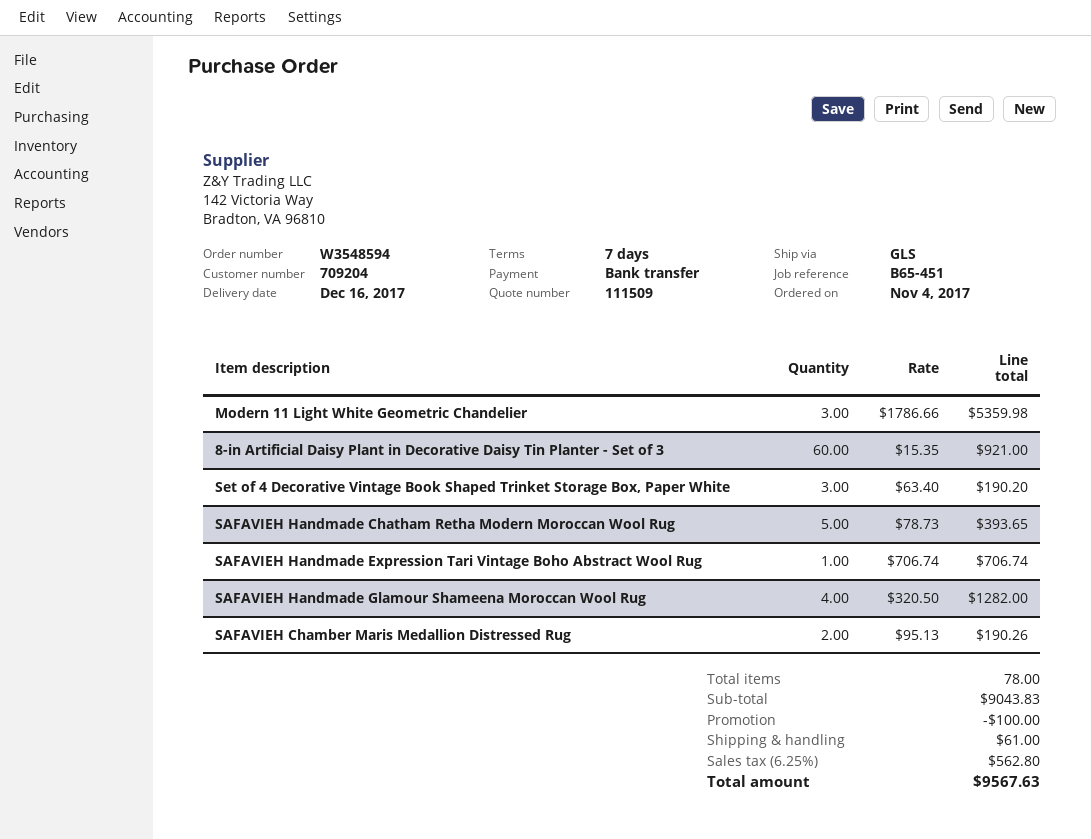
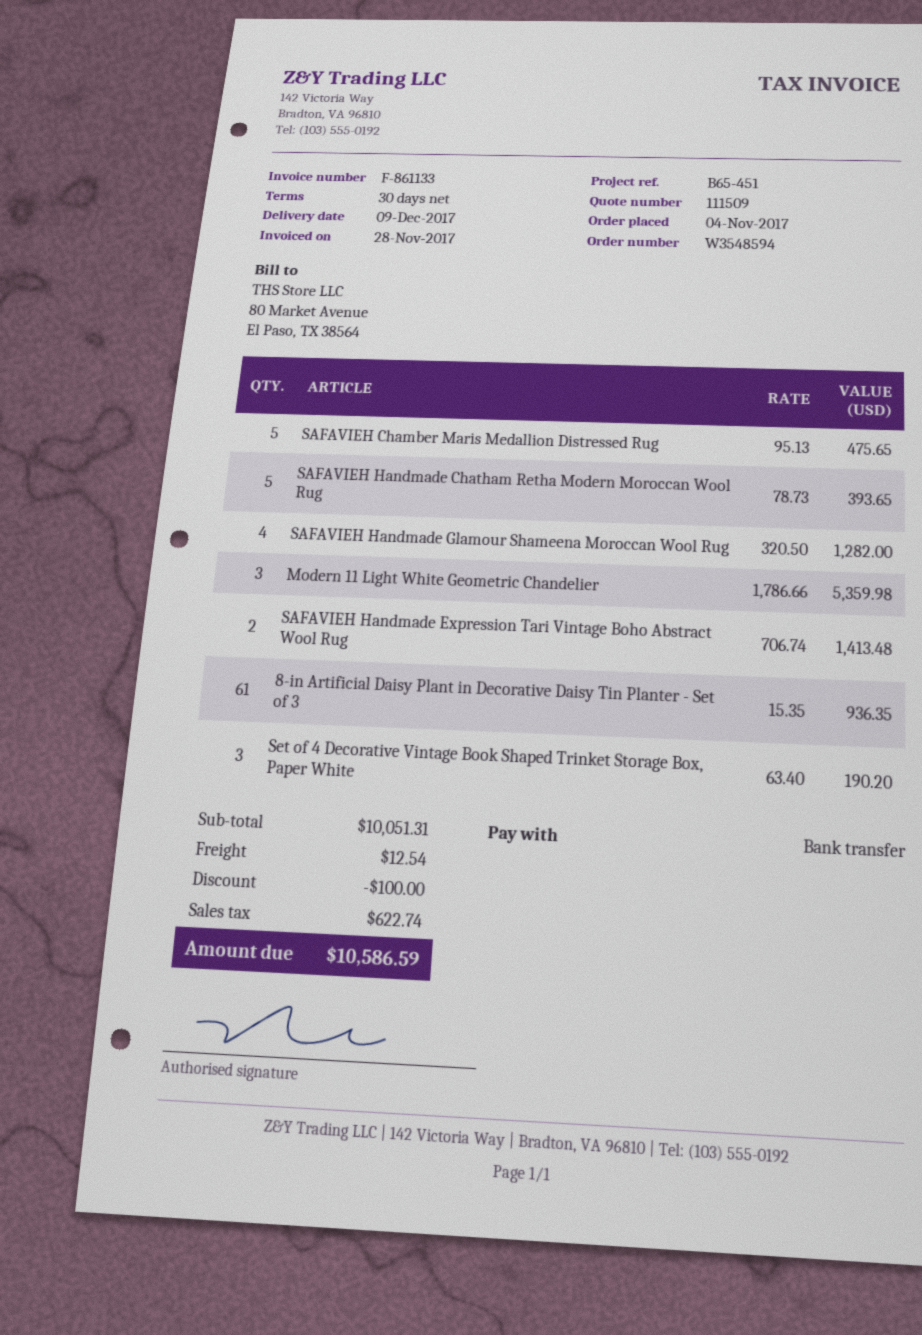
delivery date: 2017-12-16 -> 2017-12-09
payment terms: 7 days -> 30 days
8-in Artificial Daisy Plant in Decorative Daisy Tin Planter - Set of 3: 60 x 15.35 = 921.00 -> 61 x 15.35 = 936.35
SAFAVIEH Handmade Expression Tari Vintage Boho Abstract Wool Rug: 1 x 706.74 = 706.74 -> 2 x 706.74 = 1413.48
SAFAVIEH Chamber Maris Medallion Distressed Rug: 2 x 95.13 = 190.26 -> 5 x 95.13 = 475.65
subtotal: 9043.83 -> 10051.31
shipping: 61.00 -> 12.54
tax: 562.80 -> 622.74
total: 9567.63 -> 10586.59

